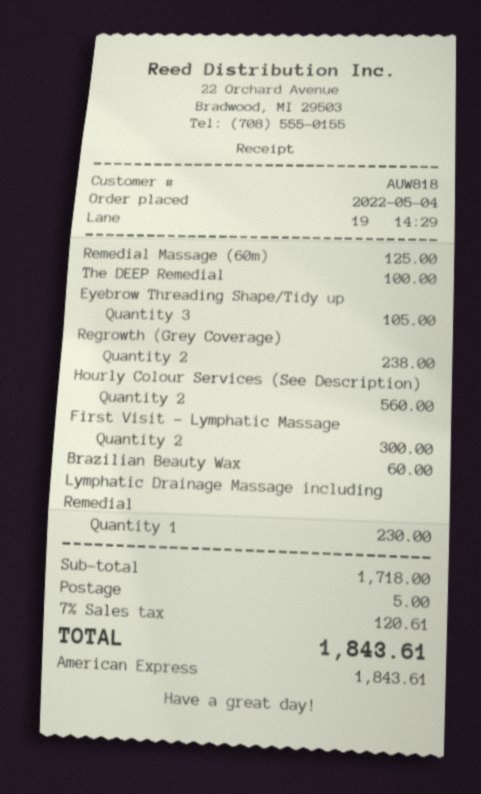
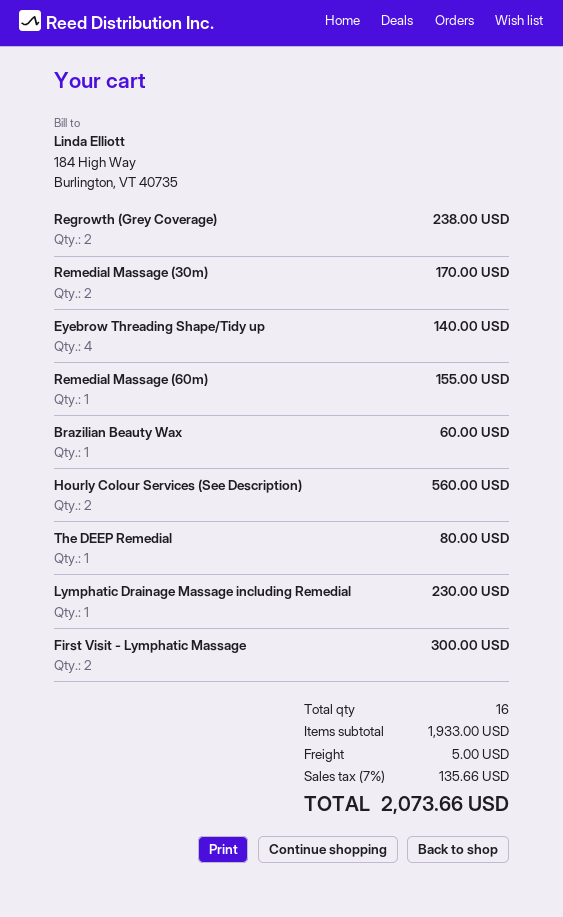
Remedial Massage (60m): 1 for 125.00 -> 1 for 155.00
The DEEP Remedial: 1 for 100.00 -> 1 for 80.00
Eyebrow Threading Shape/Tidy up: 3 for 105.00 -> 4 for 140.00
Remedial Massage (30m): none -> 2 for 170.00
subtotal: 1718.00 -> 1933.00
tax: 7% = 120.61 -> 7% = 135.66
total: 1843.61 -> 2073.66

